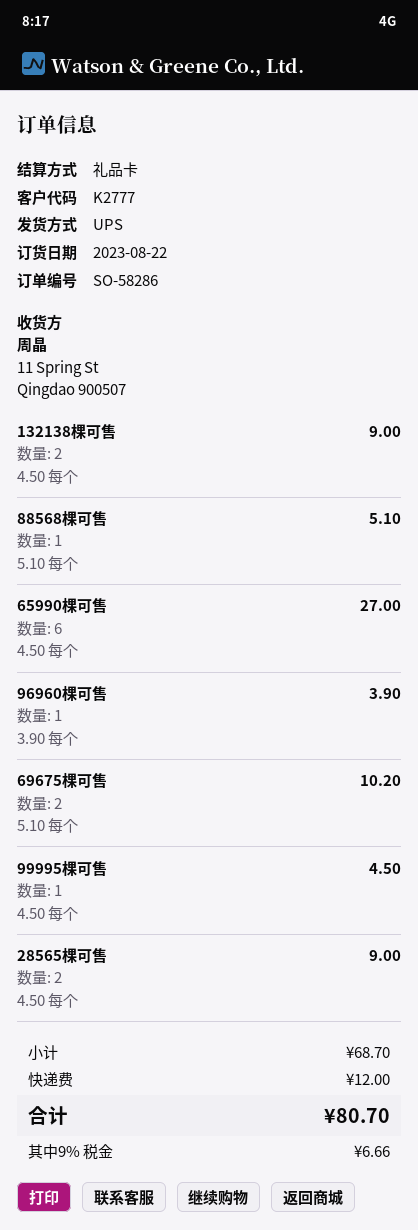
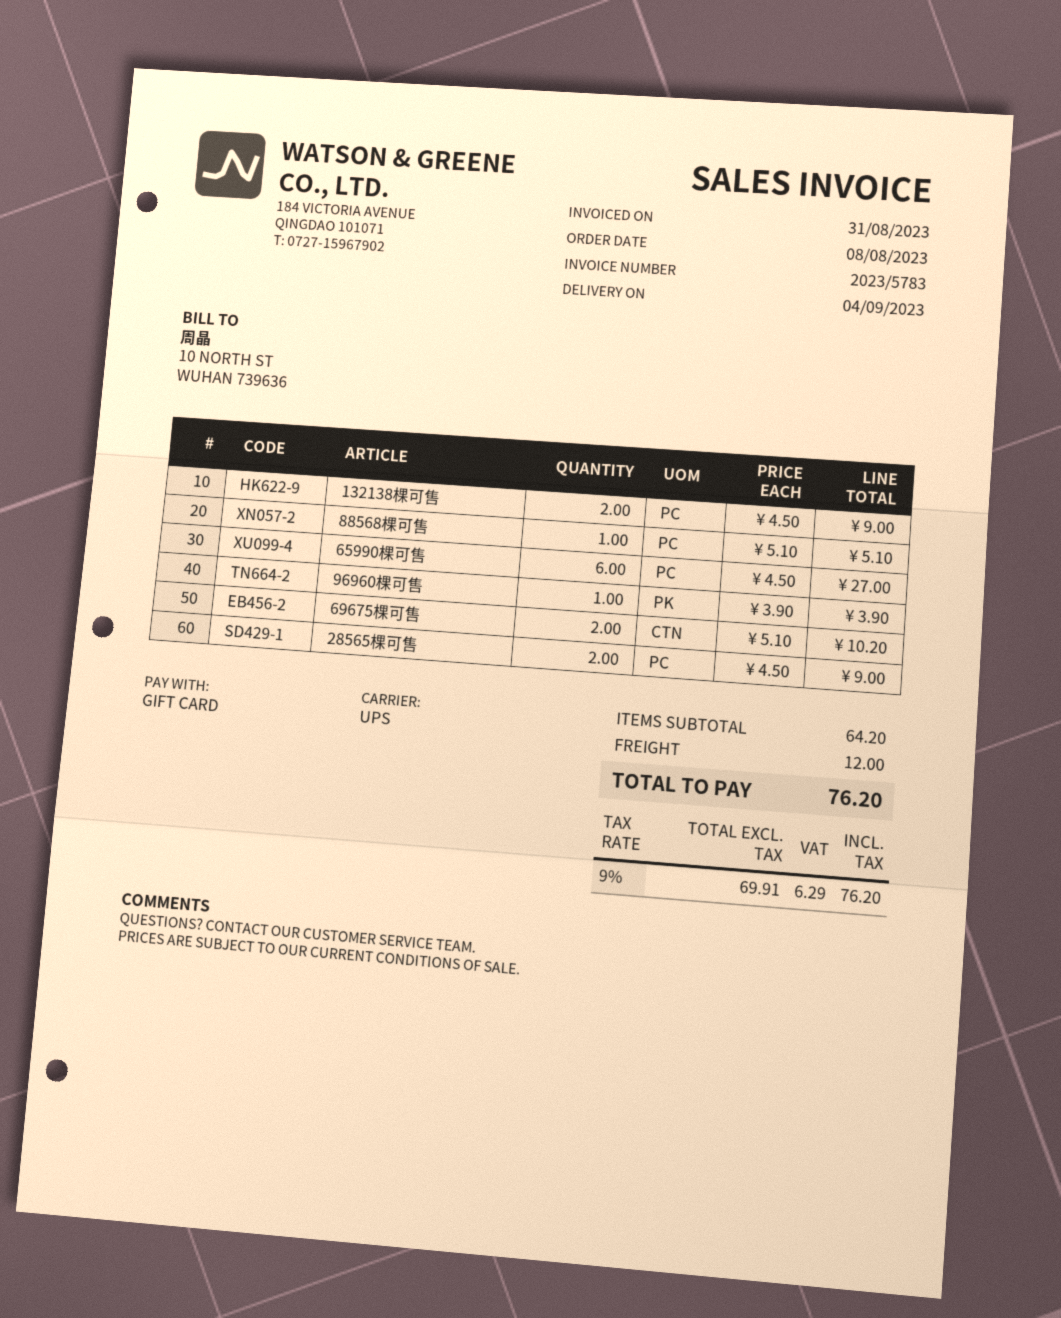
order date: 2023-08-22 -> 2023-08-08
99995棵可售: 1 x 4.50 = 4.50 -> none
subtotal: 68.70 -> 64.20
tax: 9% = 6.66 -> 9% = 6.29
total: 80.70 -> 76.20

